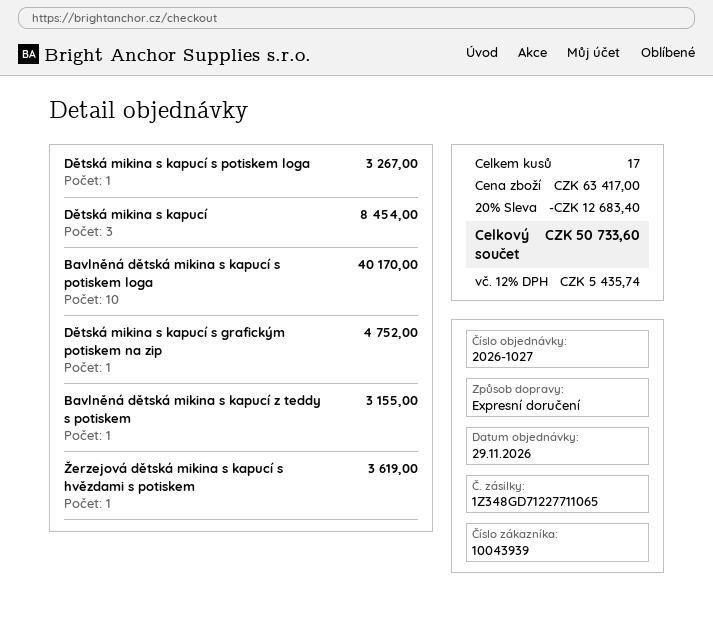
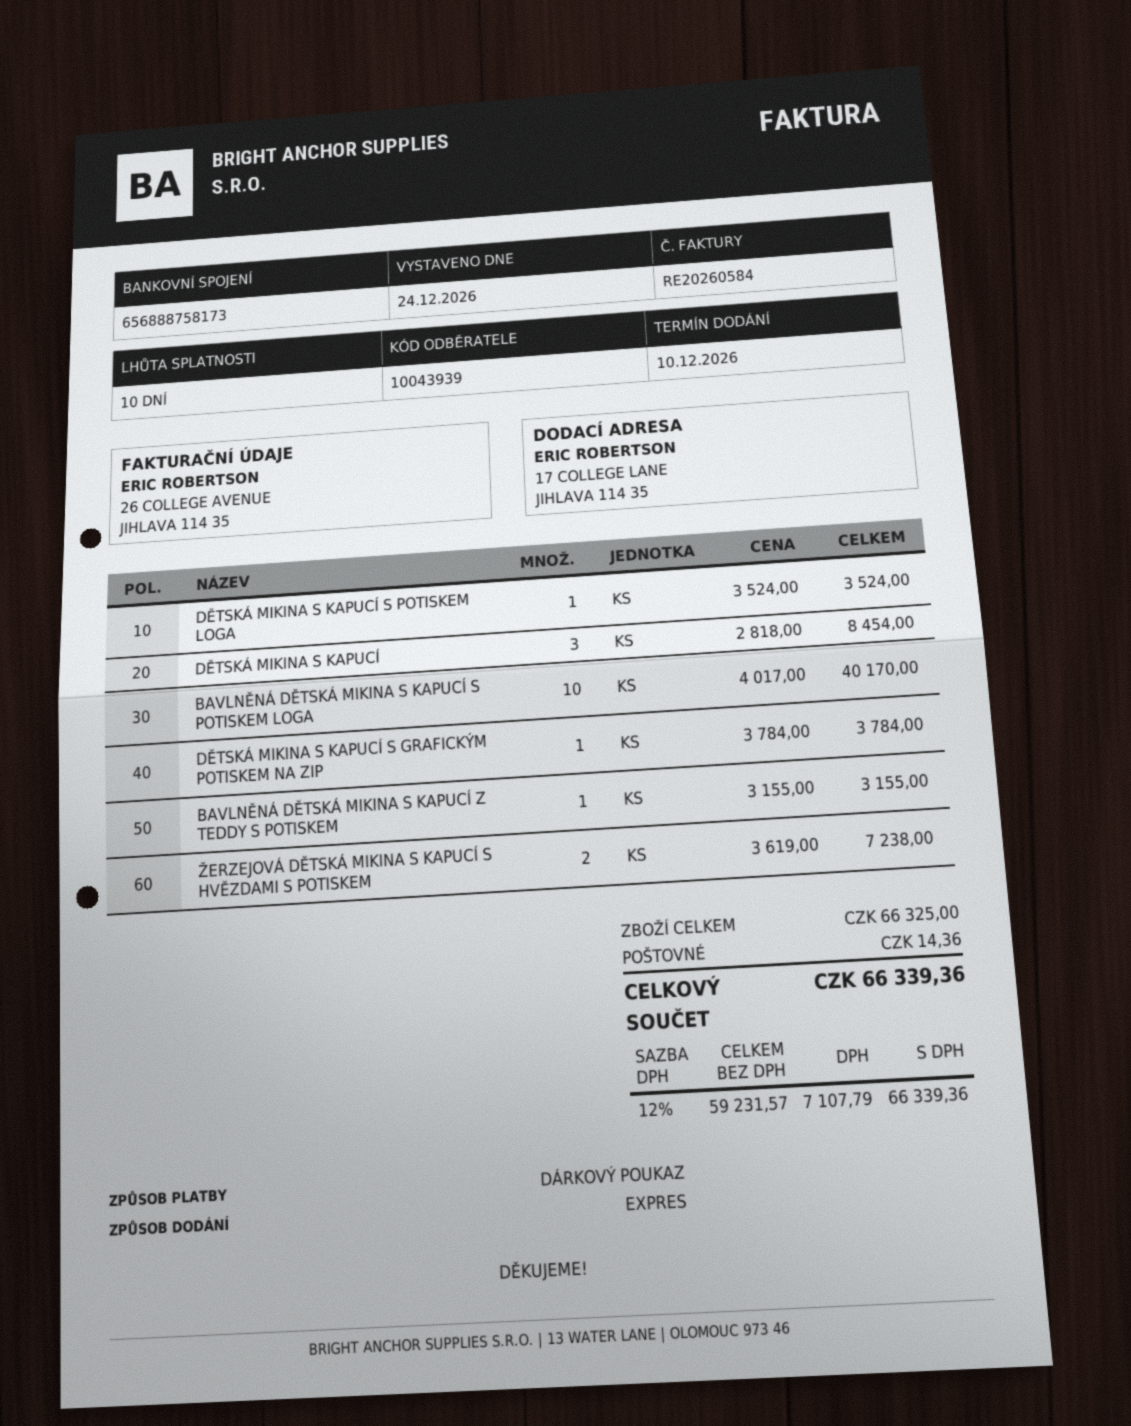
Dětská mikina s kapucí s potiskem loga: 1 for 3267.00 -> 1 for 3524.00
Dětská mikina s kapucí s grafickým potiskem na zip: 1 for 4752.00 -> 1 for 3784.00
Žerzejová dětská mikina s kapucí s hvězdami s potiskem: 1 for 3619.00 -> 2 for 7238.00
subtotal: 63417.00 -> 66325.00
discount: 20% = 12683.40 -> none
shipping: none -> 14.36
tax: 12% = 5435.74 -> 12% = 7107.79
total: 50733.60 -> 66339.36

